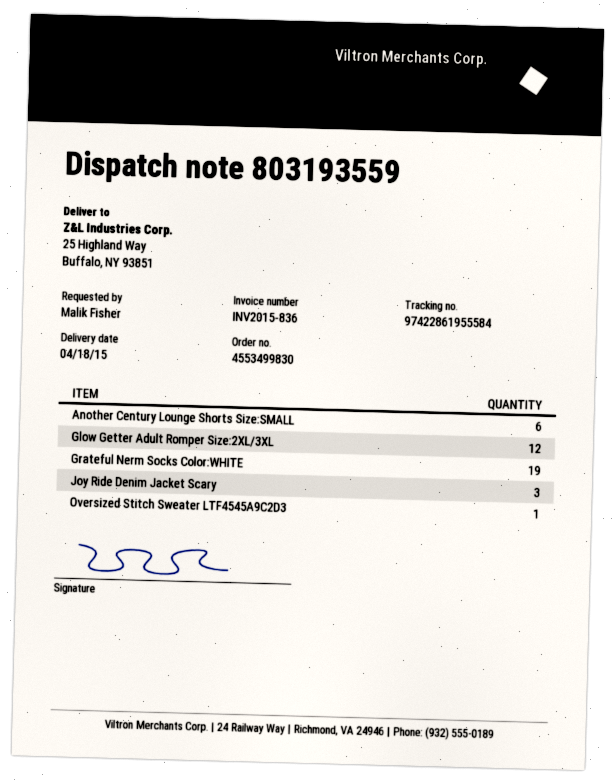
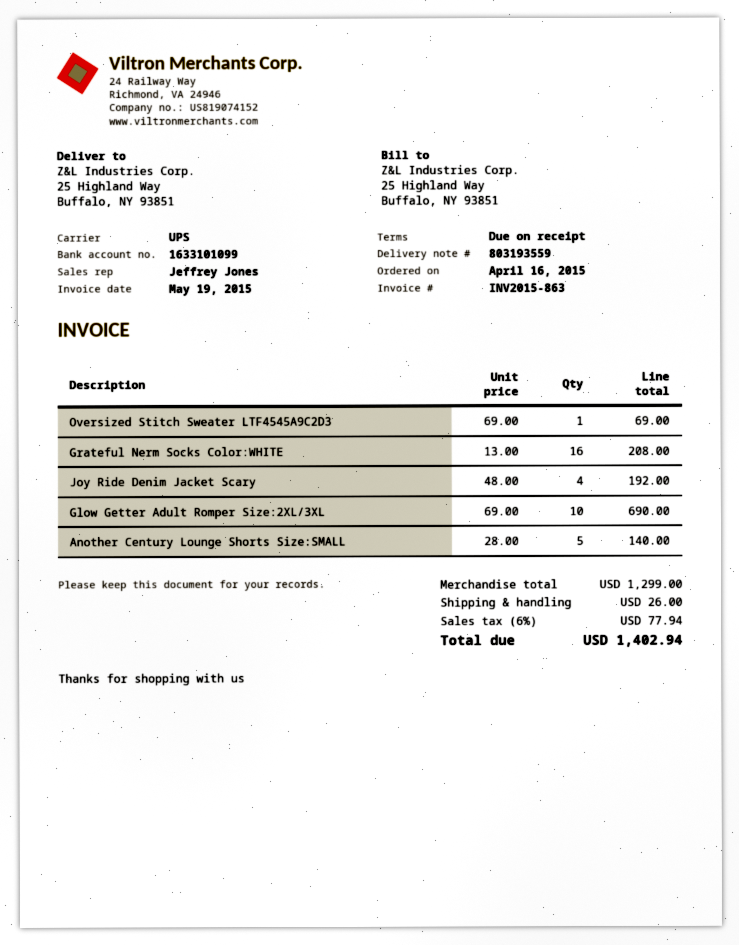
invoice number: INV2015-836 -> INV2015-863
Another Century Lounge Shorts Size:SMALL: 6 -> 5
Glow Getter Adult Romper Size:2XL/3XL: 12 -> 10
Grateful Nerm Socks Color:WHITE: 19 -> 16
Joy Ride Denim Jacket Scary: 3 -> 4

